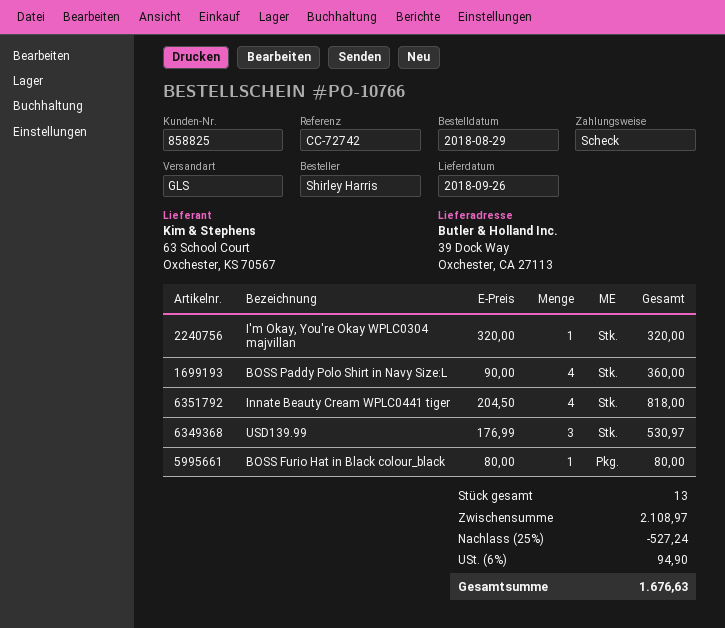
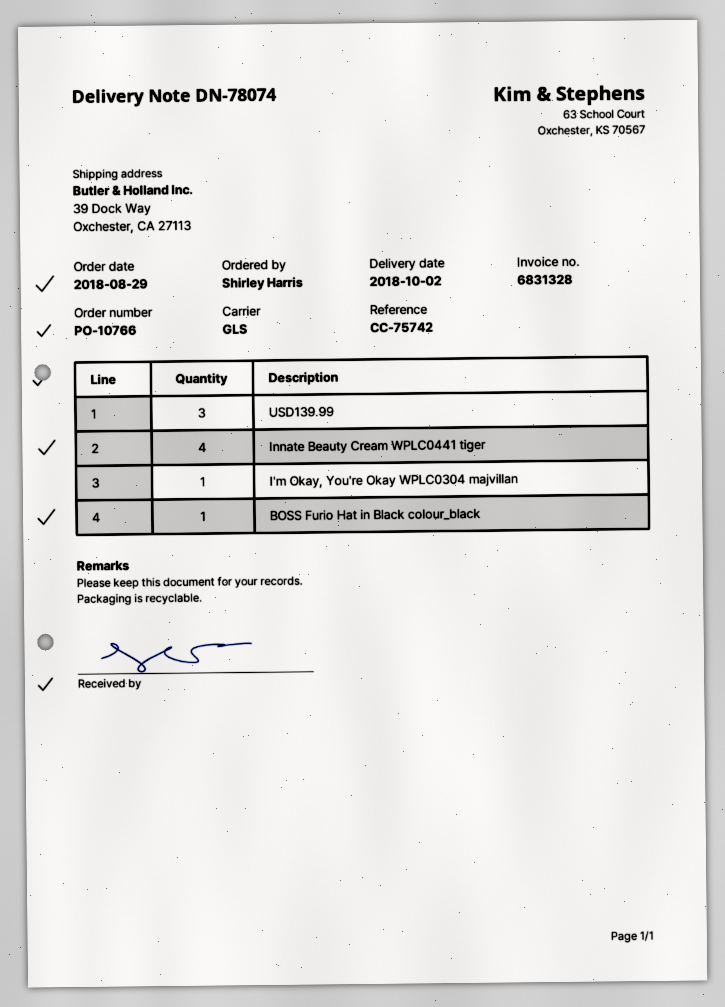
delivery date: 2018-09-26 -> 2018-10-02
reference: CC-72742 -> CC-75742
BOSS Paddy Polo Shirt in Navy Size:L: 4 -> none

